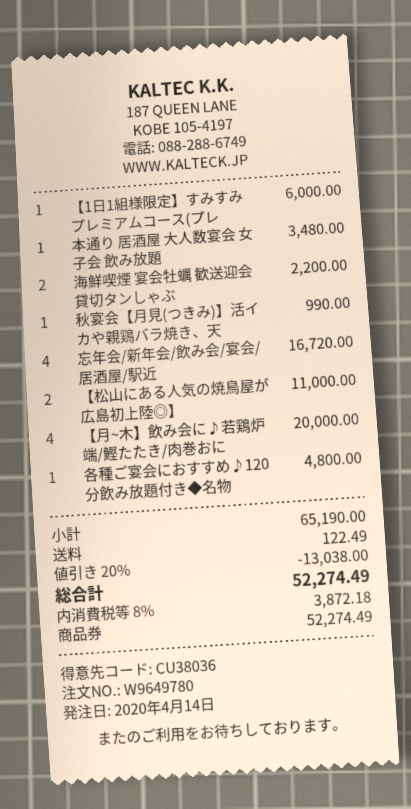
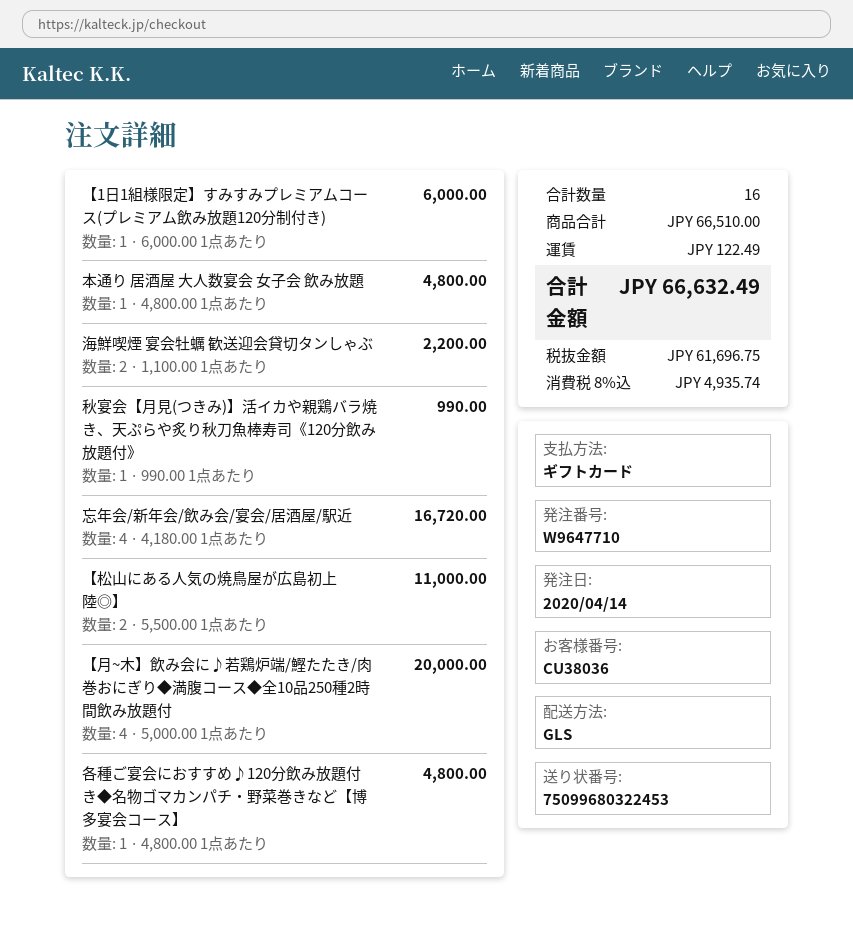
order number: W9649780 -> W9647710
本通り 居酒屋 大人数宴会 女子会 飲み放題: 1 for 3480.00 -> 1 for 4800.00
subtotal: 65190.00 -> 66510.00
discount: 20% = 13038.00 -> none
tax: 8% = 3872.18 -> 8% = 4935.74
total: 52274.49 -> 66632.49

